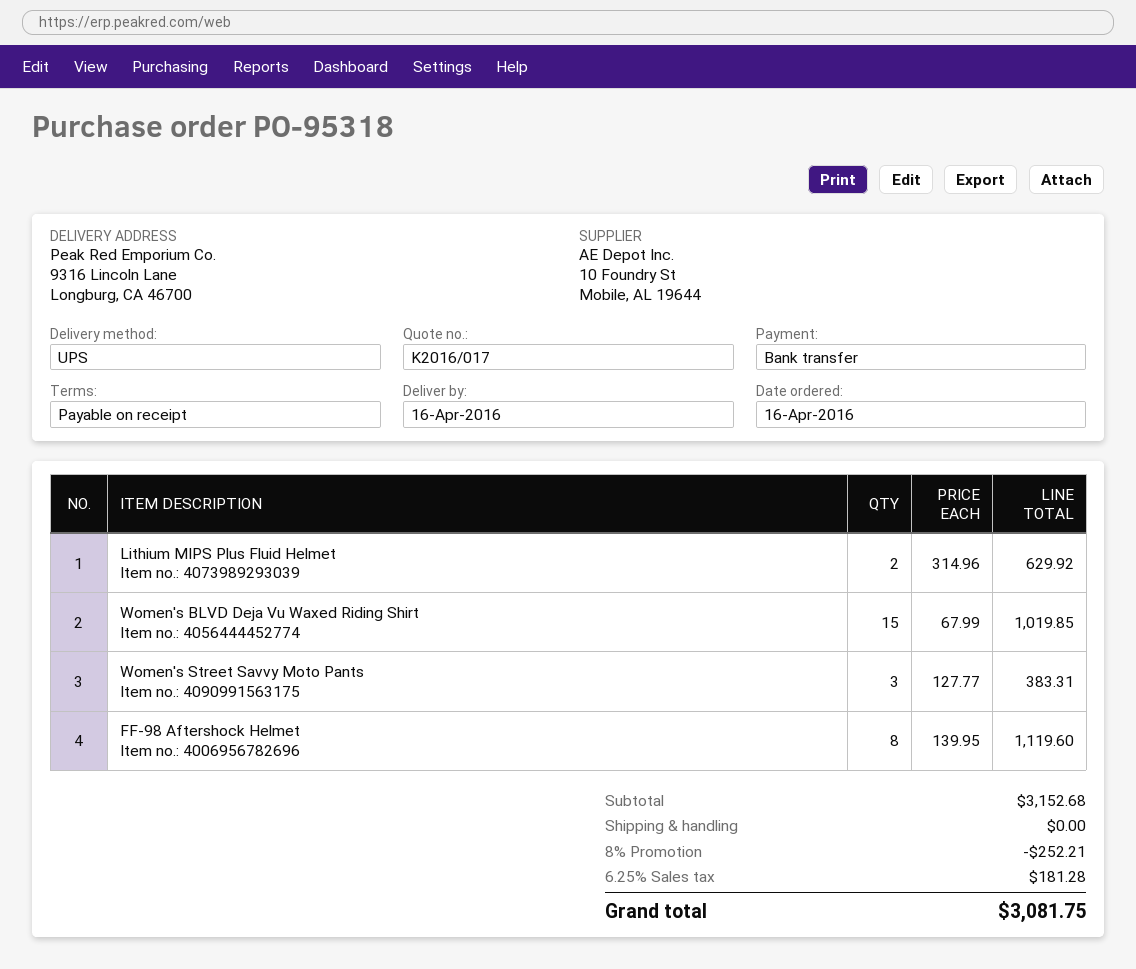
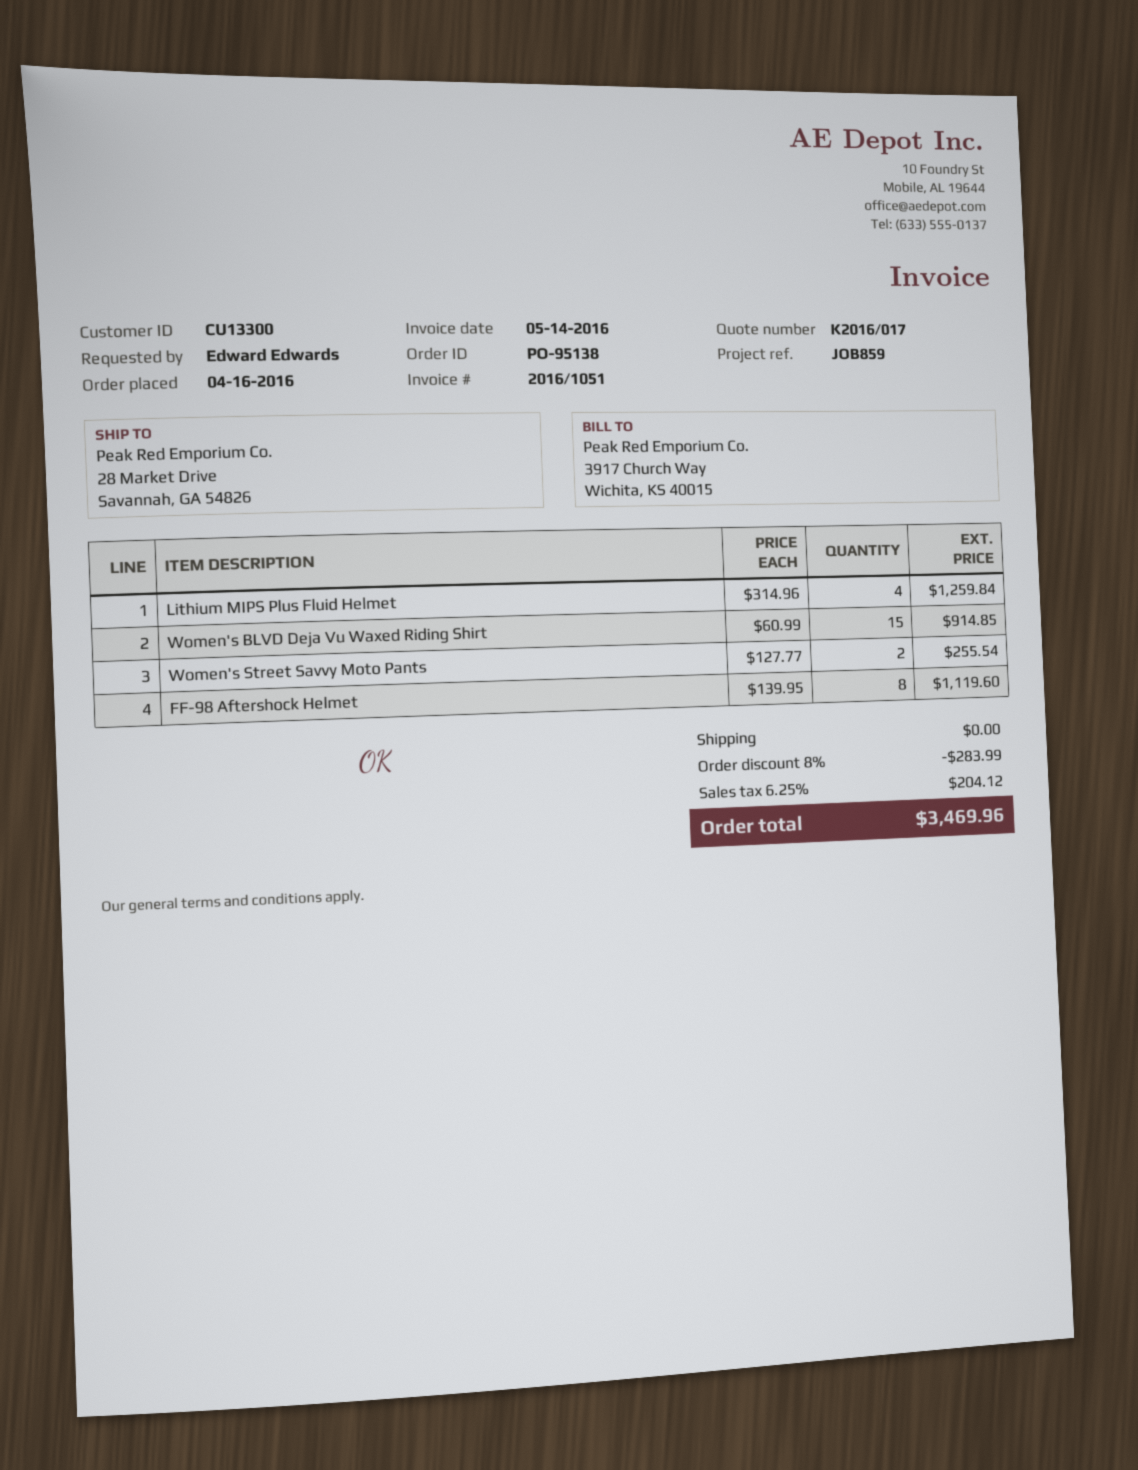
order number: PO-95318 -> PO-95138
ship to: 9316 Lincoln Lane, Longburg, CA 46700 -> 28 Market Drive, Savannah, GA 54826
Lithium MIPS Plus Fluid Helmet: 2 x 314.96 = 629.92 -> 4 x 314.96 = 1259.84
Women's BLVD Deja Vu Waxed Riding Shirt: 15 x 67.99 = 1019.85 -> 15 x 60.99 = 914.85
Women's Street Savvy Moto Pants: 3 x 127.77 = 383.31 -> 2 x 127.77 = 255.54
discount: 8% = 252.21 -> 8% = 283.99
tax: 6.25% = 181.28 -> 6.25% = 204.12
total: 3081.75 -> 3469.96

